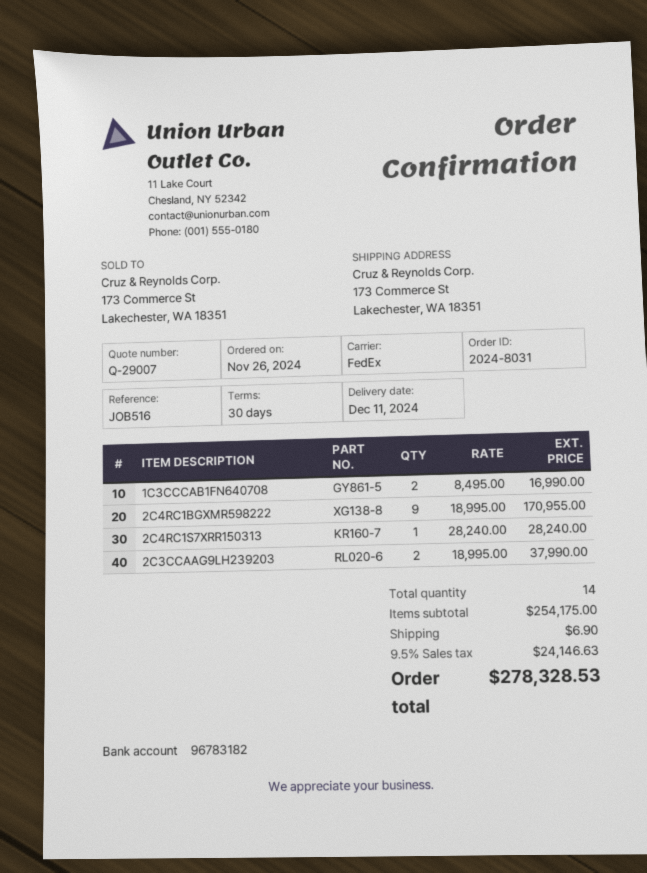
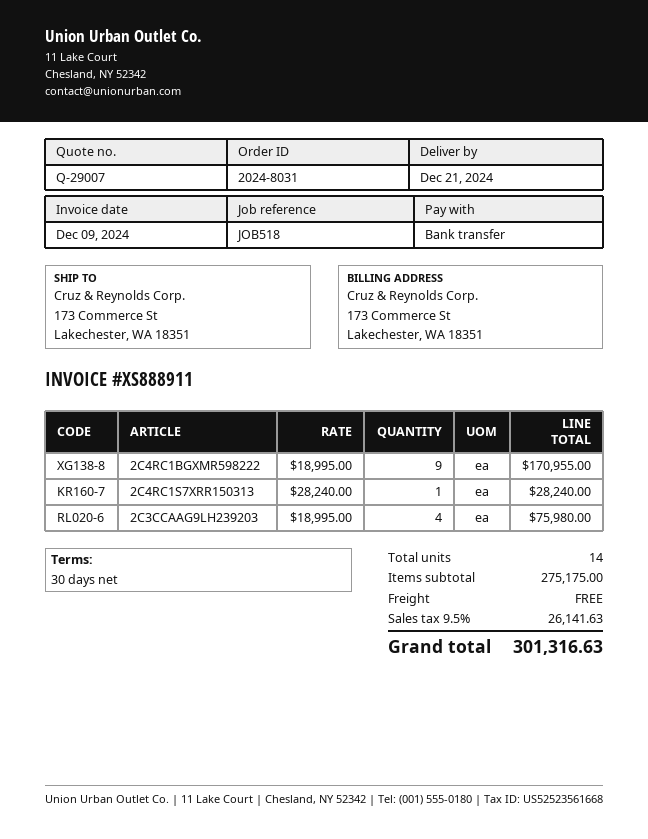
delivery date: 2024-12-11 -> 2024-12-21
reference: JOB516 -> JOB518
1C3CCCAB1FN640708: 2 x 8495.00 = 16990.00 -> none
2C3CCAAG9LH239203: 2 x 18995.00 = 37990.00 -> 4 x 18995.00 = 75980.00
subtotal: 254175.00 -> 275175.00
shipping: 6.90 -> 0.00
tax: 9.5% = 24146.63 -> 9.5% = 26141.63
total: 278328.53 -> 301316.63

